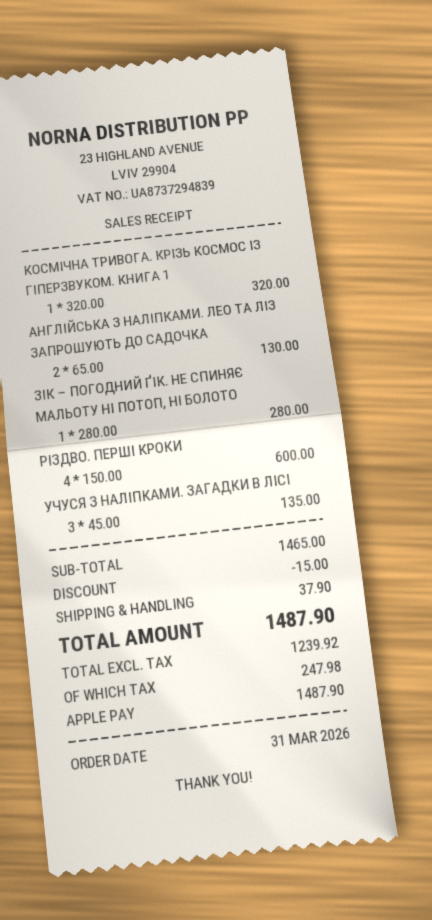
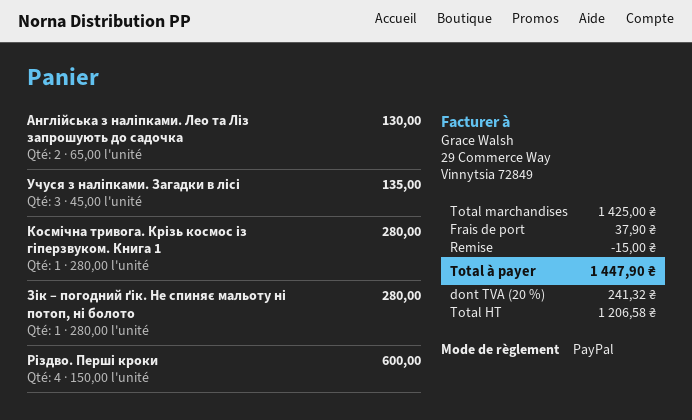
payment method: Apple Pay -> PayPal
КОСМІЧНА ТРИВОГА. КРІЗЬ КОСМОС ІЗ ГІПЕРЗВУКОМ. КНИГА 1: 1 x 320.00 = 320.00 -> 1 x 280.00 = 280.00
subtotal: 1465.00 -> 1425.00
net: 1239.92 -> 1206.58
tax: 247.98 -> 241.32
total: 1487.90 -> 1447.90

